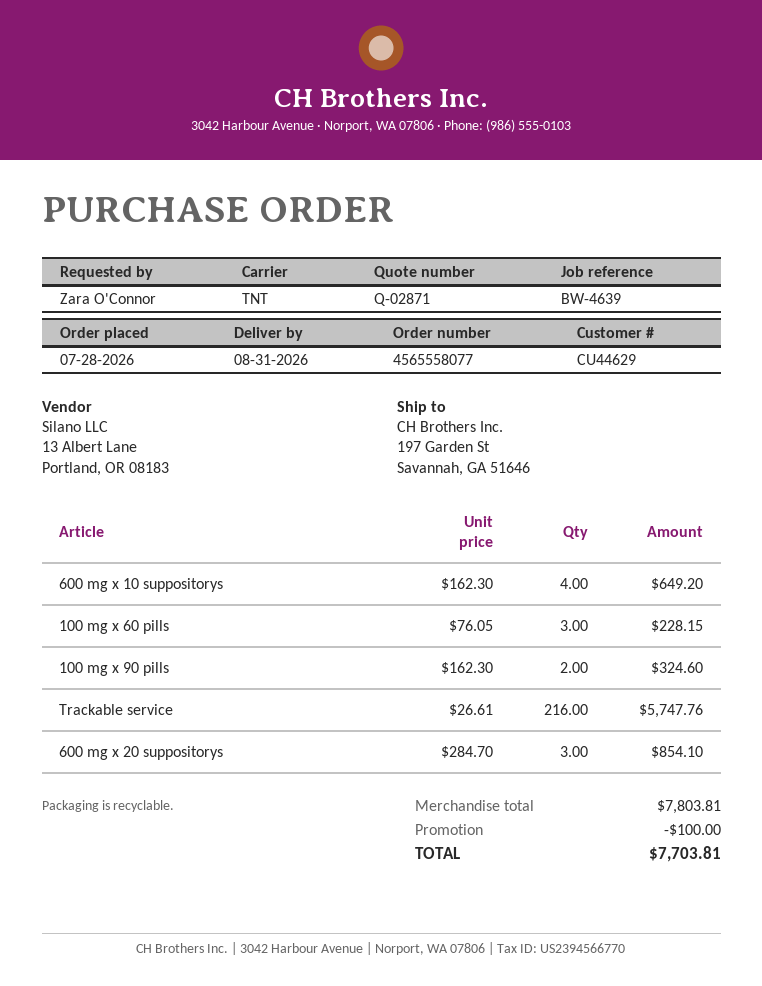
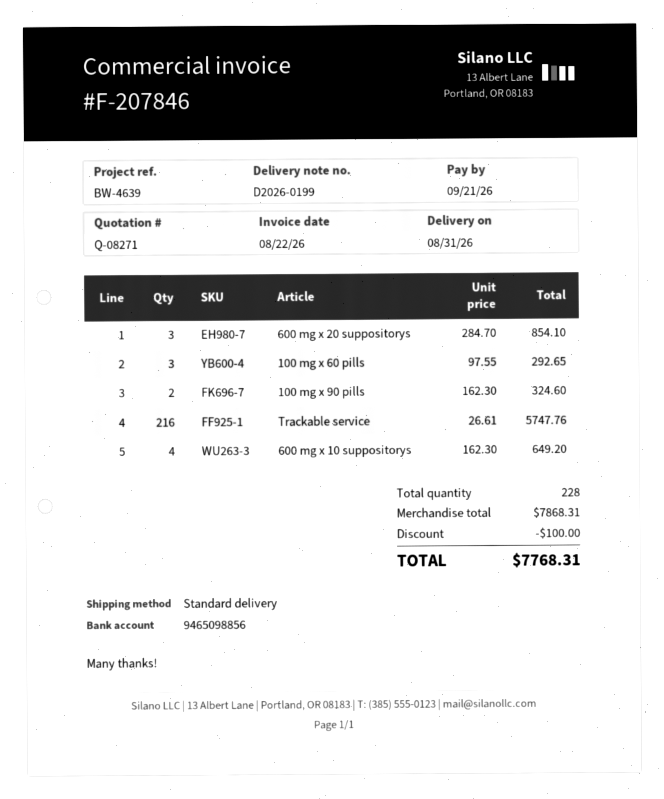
quote number: Q-02871 -> Q-08271
shipping method: TNT -> standard
100 mg x 60 pills: 3 x 76.05 = 228.15 -> 3 x 97.55 = 292.65
subtotal: 7803.81 -> 7868.31
total: 7703.81 -> 7768.31

